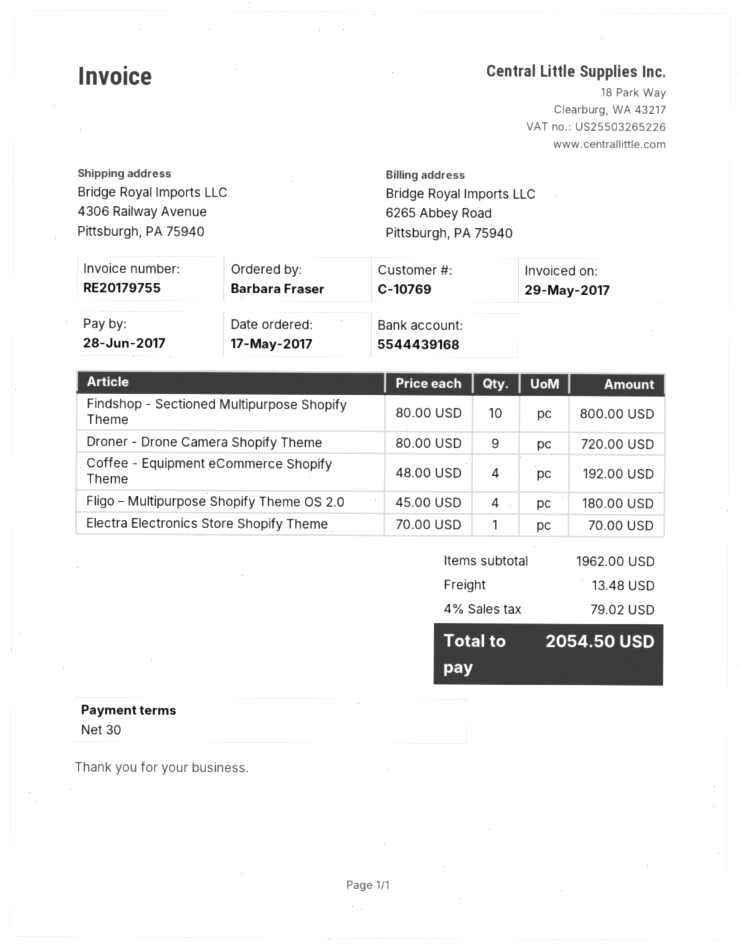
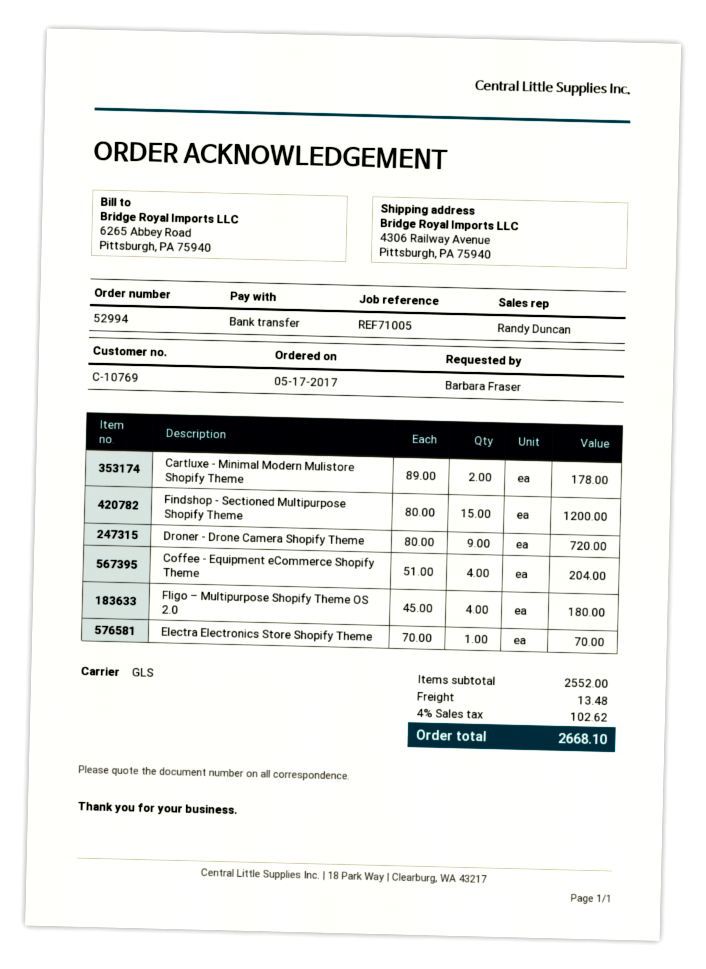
Findshop - Sectioned Multipurpose Shopify Theme: 10 x 80.00 = 800.00 -> 15 x 80.00 = 1200.00
Coffee - Equipment eCommerce Shopify Theme: 4 x 48.00 = 192.00 -> 4 x 51.00 = 204.00
Cartluxe - Minimal Modern Mulistore Shopify Theme: none -> 2 x 89.00 = 178.00
subtotal: 1962.00 -> 2552.00
tax: 4% = 79.02 -> 4% = 102.62
total: 2054.50 -> 2668.10

